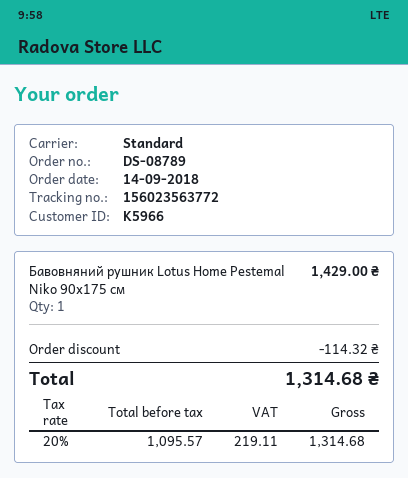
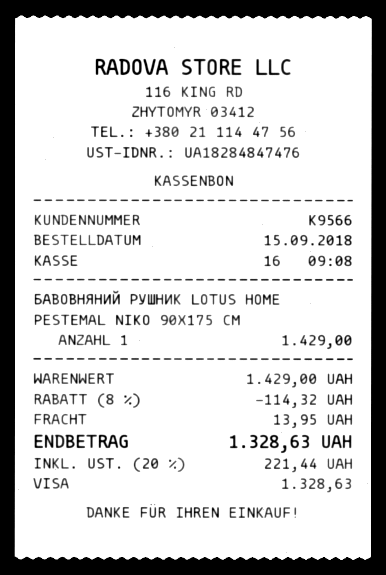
order date: 2018-09-14 -> 2018-09-15
customer number: K5966 -> K9566
shipping: none -> 13.95
tax: 20% = 219.11 -> 20% = 221.44
total: 1314.68 -> 1328.63

